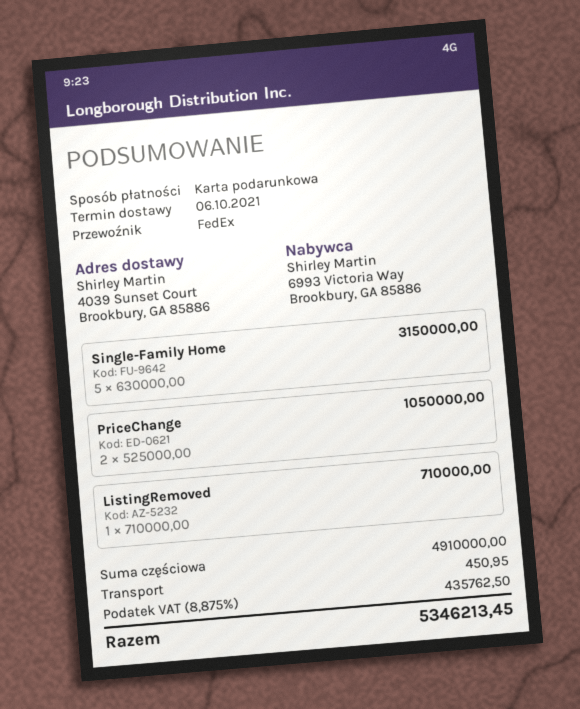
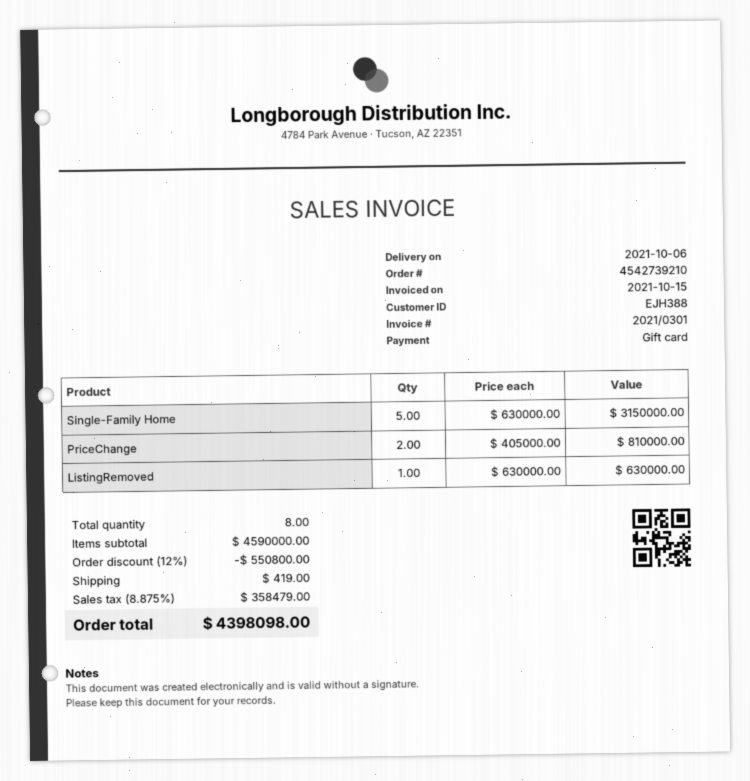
PriceChange: 2 x 525000.00 = 1050000.00 -> 2 x 405000.00 = 810000.00
ListingRemoved: 1 x 710000.00 = 710000.00 -> 1 x 630000.00 = 630000.00
subtotal: 4910000.00 -> 4590000.00
discount: none -> 12% = 550800.00
shipping: 450.95 -> 419.00
tax: 8.875% = 435762.50 -> 8.875% = 358479.00
total: 5346213.45 -> 4398098.00

